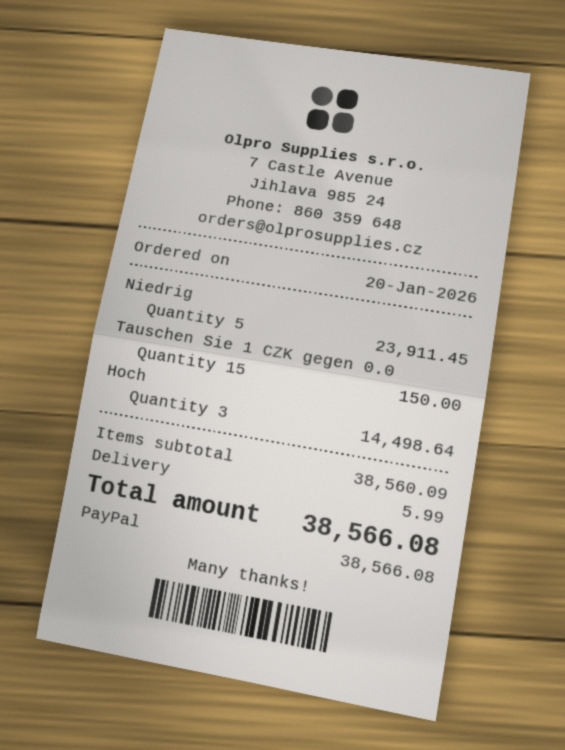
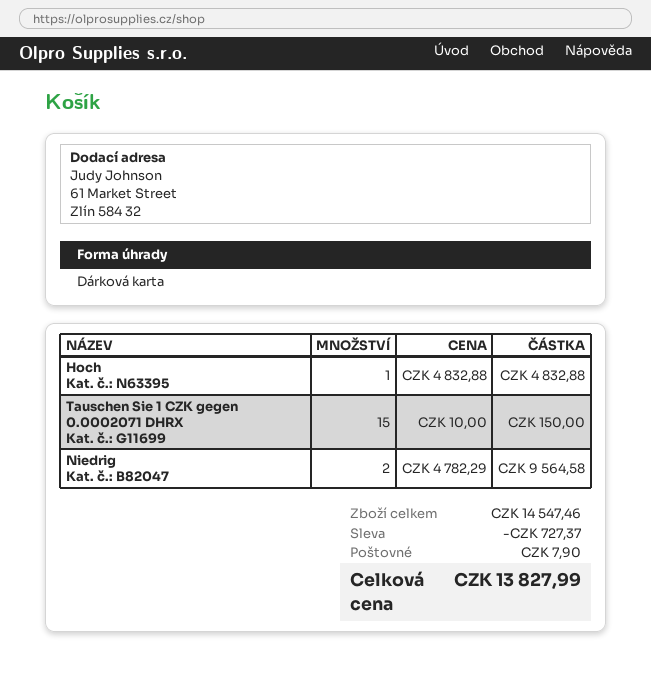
payment method: PayPal -> gift card
Niedrig: 5 for 23911.45 -> 2 for 9564.58
Hoch: 3 for 14498.64 -> 1 for 4832.88
subtotal: 38560.09 -> 14547.46
discount: none -> 727.37
shipping: 5.99 -> 7.90
total: 38566.08 -> 13827.99

